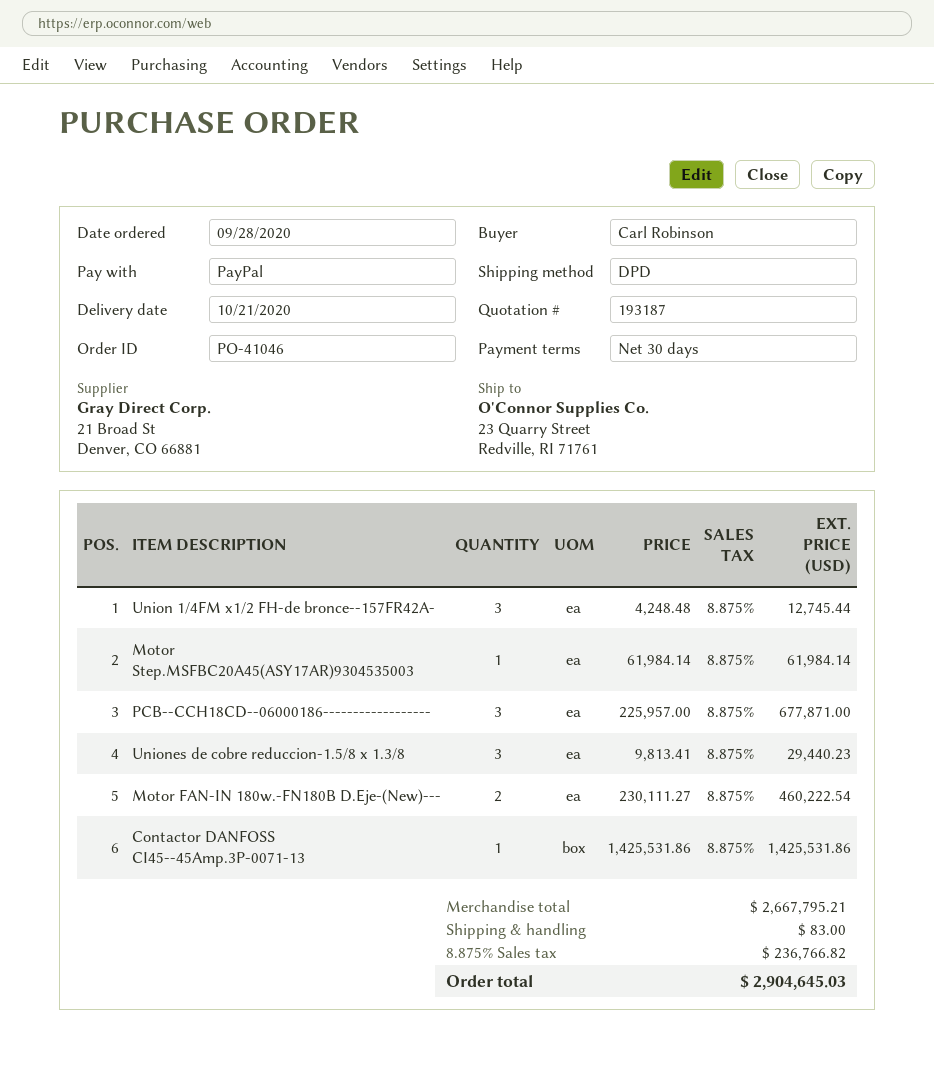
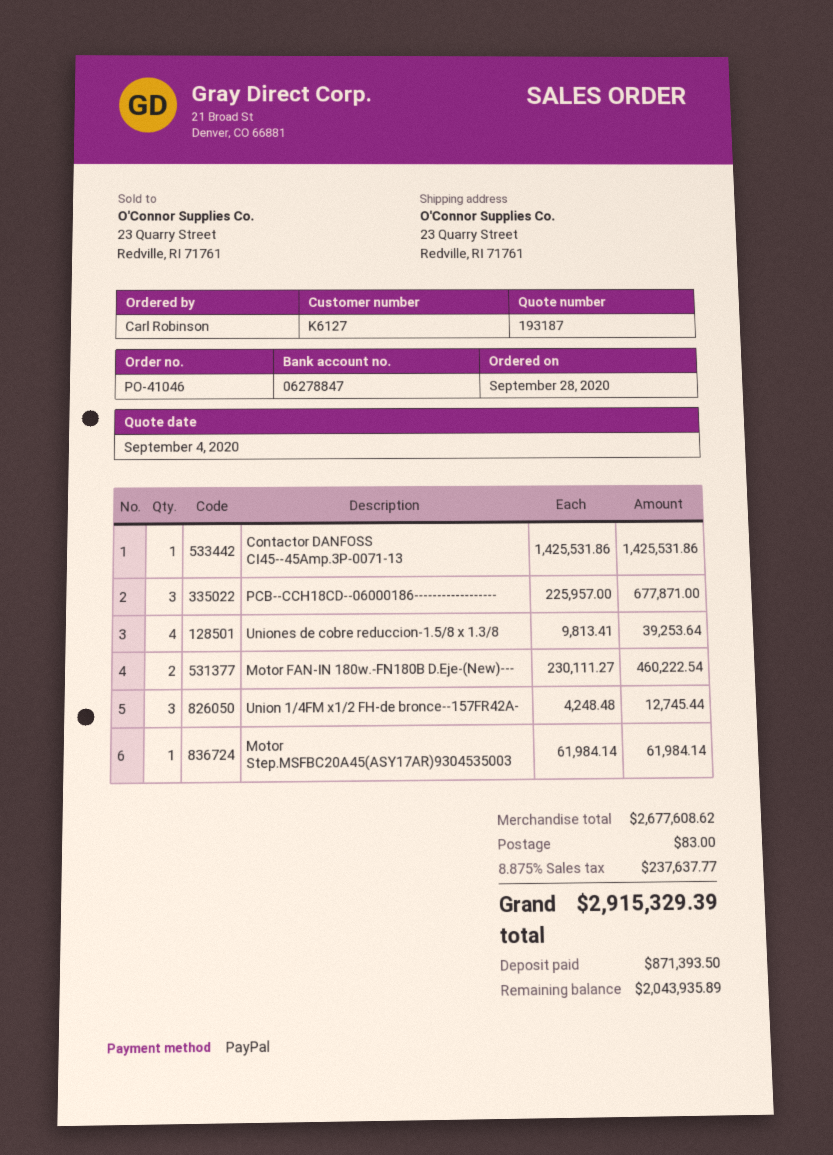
Uniones de cobre reduccion-1.5/8 x 1.3/8: 3 x 9813.41 = 29440.23 -> 4 x 9813.41 = 39253.64
subtotal: 2667795.21 -> 2677608.62
tax: 8.875% = 236766.82 -> 8.875% = 237637.77
total: 2904645.03 -> 2915329.39

